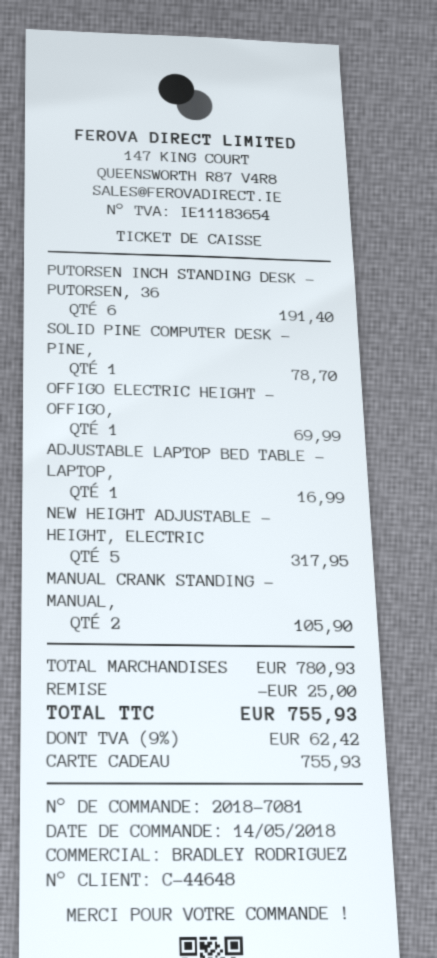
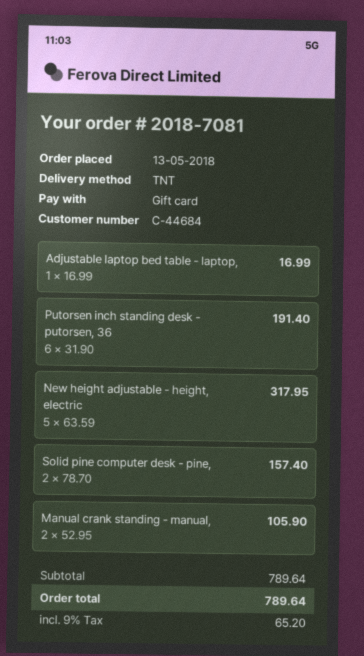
order date: 2018-05-14 -> 2018-05-13
customer number: C-44648 -> C-44684
SOLID PINE COMPUTER DESK - PINE,: 1 for 78.70 -> 2 for 157.40
OFFIGO ELECTRIC HEIGHT - OFFIGO,: 1 for 69.99 -> none
subtotal: 780.93 -> 789.64
discount: 25.00 -> none
tax: 9% = 62.42 -> 9% = 65.20
total: 755.93 -> 789.64

